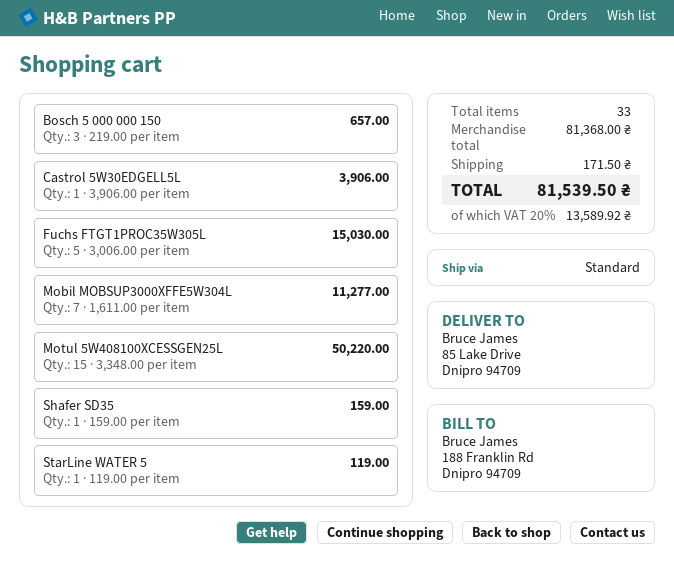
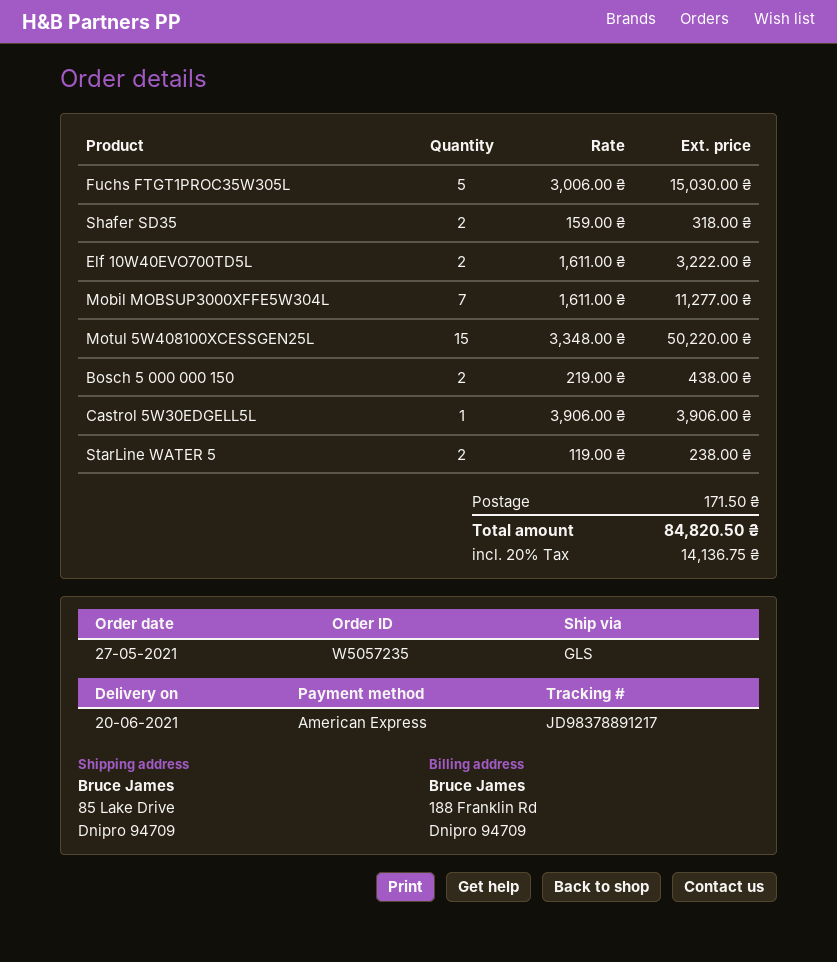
shipping method: standard -> GLS
Bosch 5 000 000 150: 3 x 219.00 = 657.00 -> 2 x 219.00 = 438.00
Shafer SD35: 1 x 159.00 = 159.00 -> 2 x 159.00 = 318.00
StarLine WATER 5: 1 x 119.00 = 119.00 -> 2 x 119.00 = 238.00
Elf 10W40EVO700TD5L: none -> 2 x 1611.00 = 3222.00
tax: 20% = 13589.92 -> 20% = 14136.75
total: 81539.50 -> 84820.50

